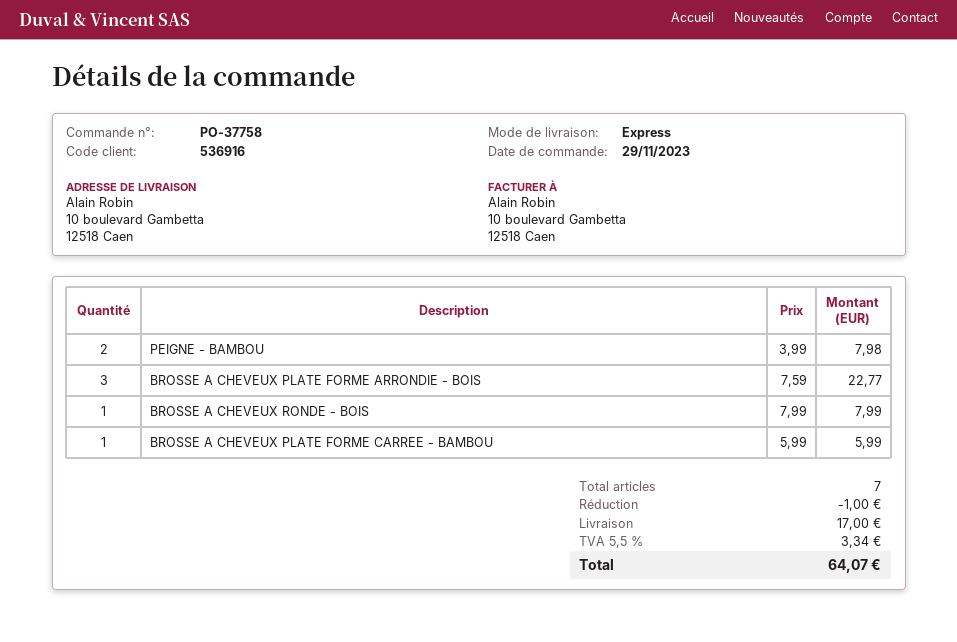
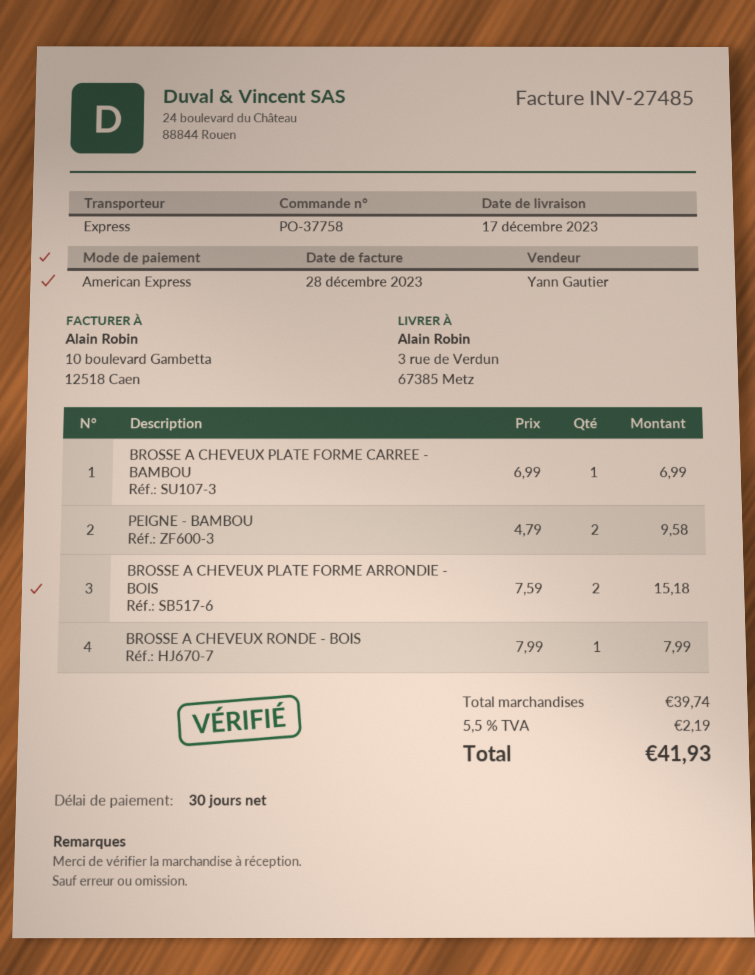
ship to: 10 boulevard Gambetta, 12518 Caen -> 3 rue de Verdun, 67385 Metz
PEIGNE - BAMBOU: 2 x 3.99 = 7.98 -> 2 x 4.79 = 9.58
BROSSE A CHEVEUX PLATE FORME ARRONDIE - BOIS: 3 x 7.59 = 22.77 -> 2 x 7.59 = 15.18
BROSSE A CHEVEUX PLATE FORME CARREE - BAMBOU: 1 x 5.99 = 5.99 -> 1 x 6.99 = 6.99
discount: 1.00 -> none
shipping: 17.00 -> none
tax: 5.5% = 3.34 -> 5.5% = 2.19
total: 64.07 -> 41.93

